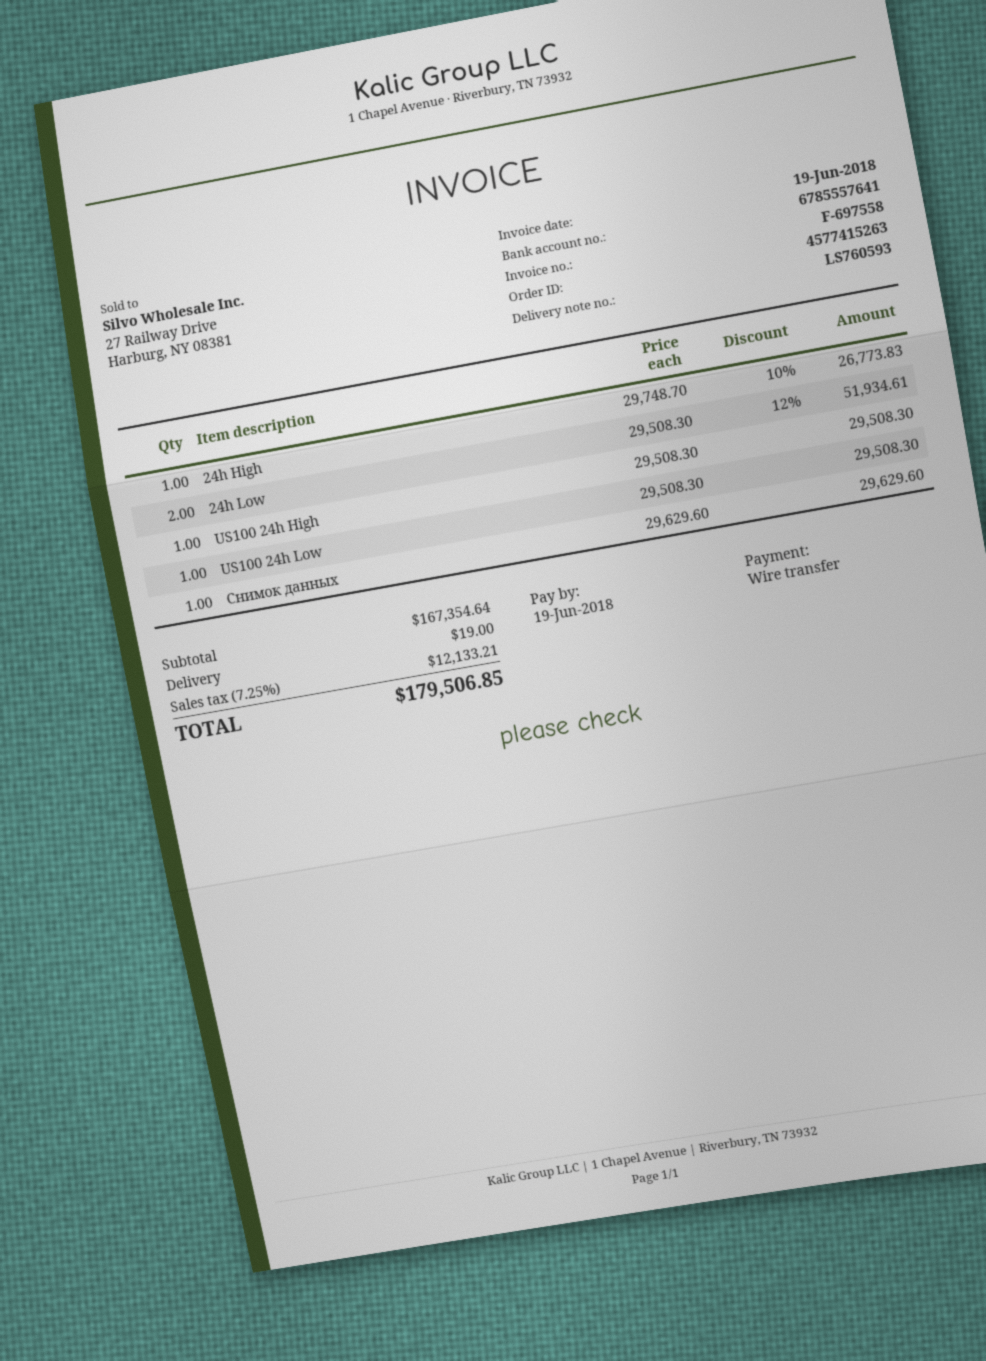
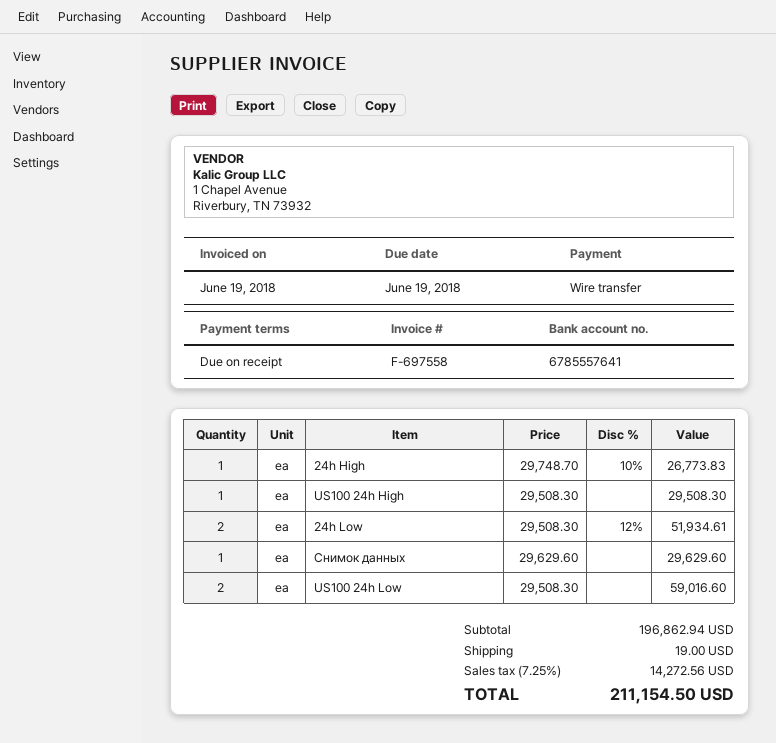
US100 24h Low: 1 x 29508.30 = 29508.30 -> 2 x 29508.30 = 59016.60
subtotal: 167354.64 -> 196862.94
tax: 7.25% = 12133.21 -> 7.25% = 14272.56
total: 179506.85 -> 211154.50

